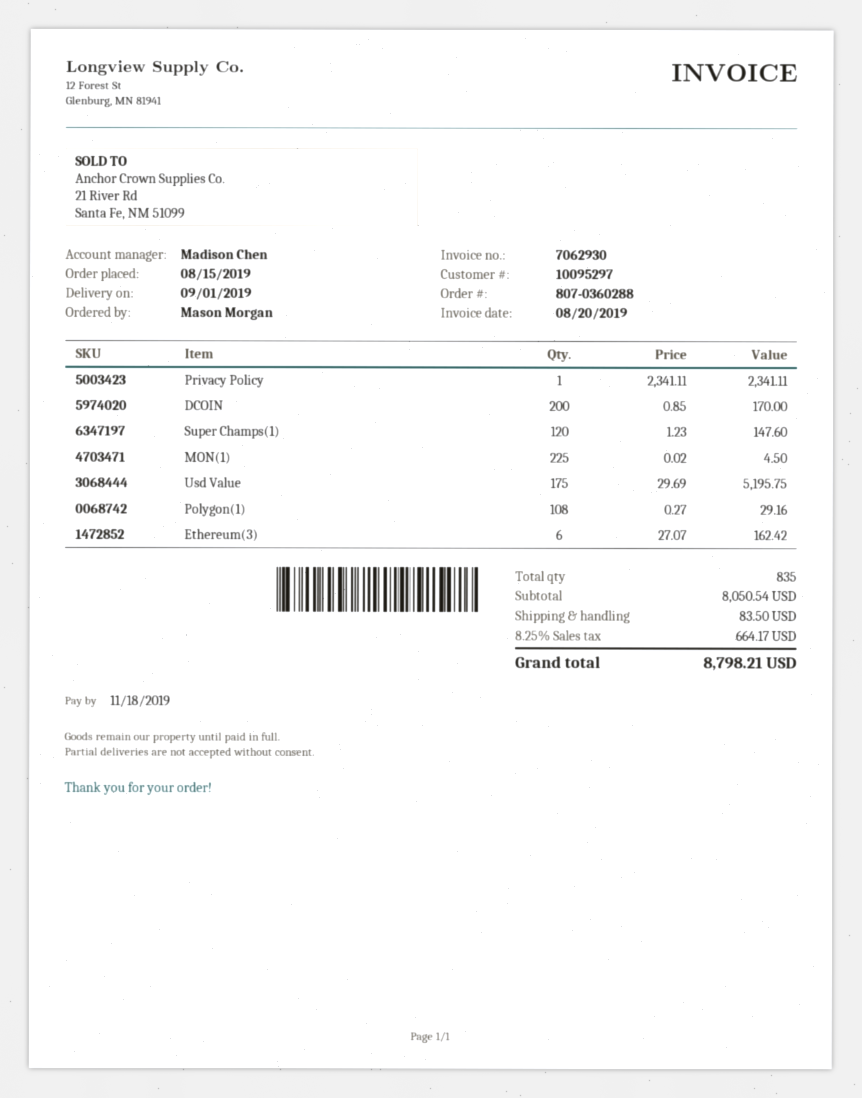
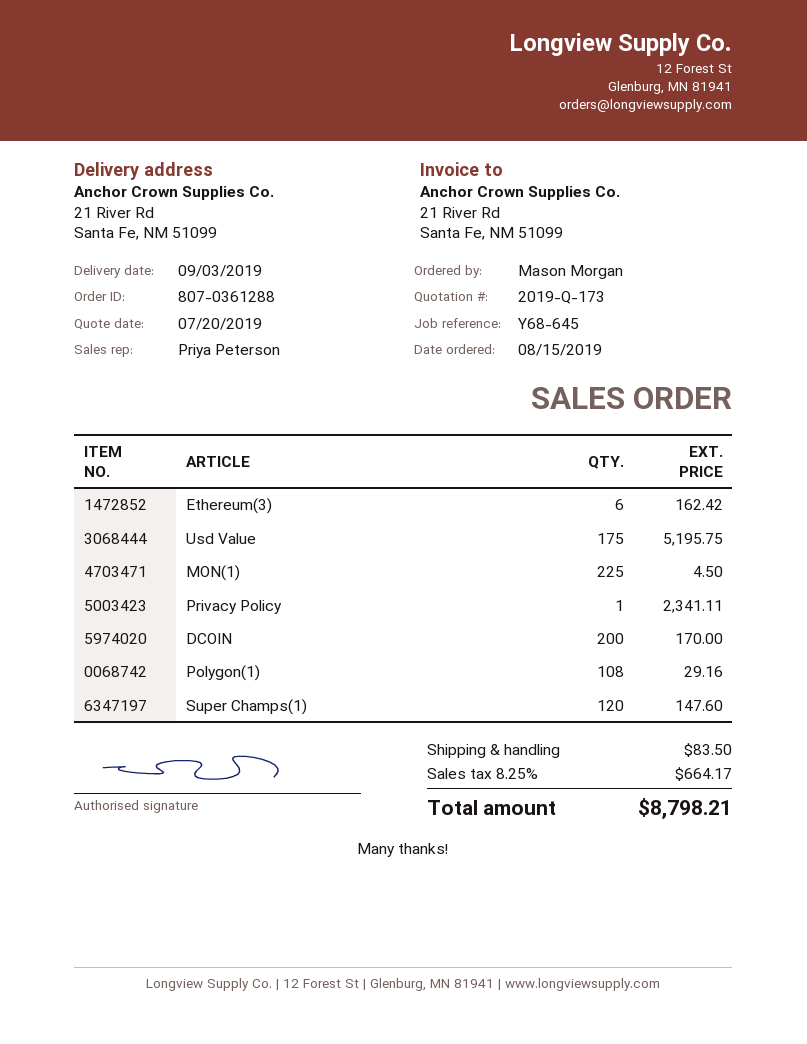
order number: 807-0360288 -> 807-0361288
delivery date: 2019-09-01 -> 2019-09-03
sales rep: Madison Chen -> Priya Peterson

